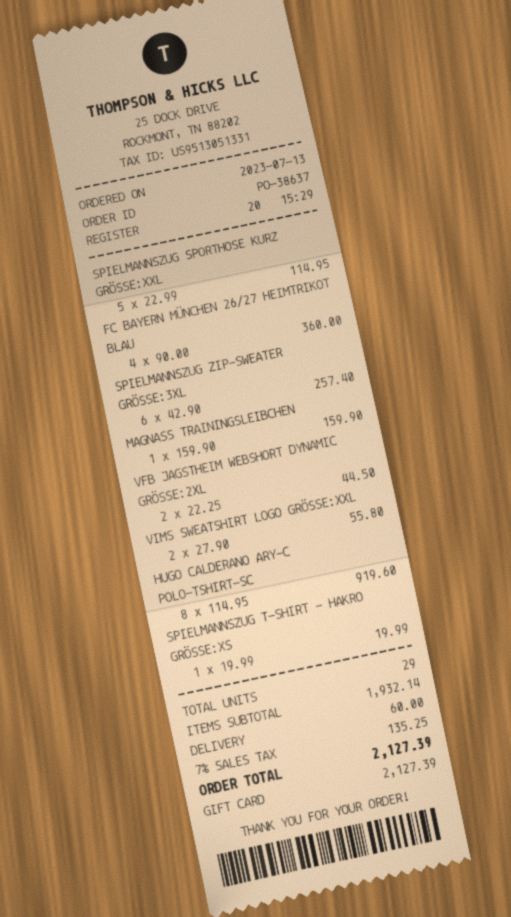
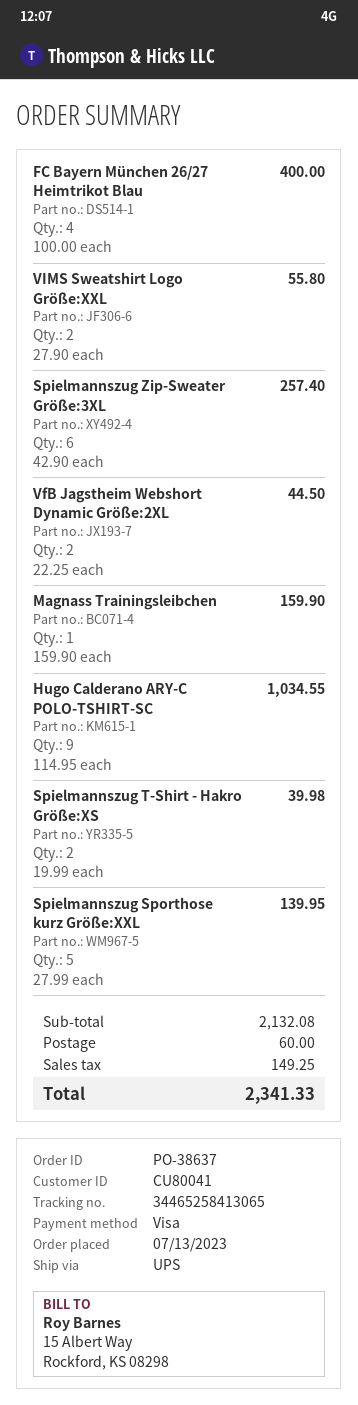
payment method: gift card -> Visa
SPIELMANNSZUG SPORTHOSE KURZ GRÖSSE:XXL: 5 x 22.99 = 114.95 -> 5 x 27.99 = 139.95
FC BAYERN MÜNCHEN 26/27 HEIMTRIKOT BLAU: 4 x 90.00 = 360.00 -> 4 x 100.00 = 400.00
HUGO CALDERANO ARY-C POLO-TSHIRT-SC: 8 x 114.95 = 919.60 -> 9 x 114.95 = 1034.55
SPIELMANNSZUG T-SHIRT - HAKRO GRÖSSE:XS: 1 x 19.99 = 19.99 -> 2 x 19.99 = 39.98
subtotal: 1932.14 -> 2132.08
tax: 135.25 -> 149.25
total: 2127.39 -> 2341.33

